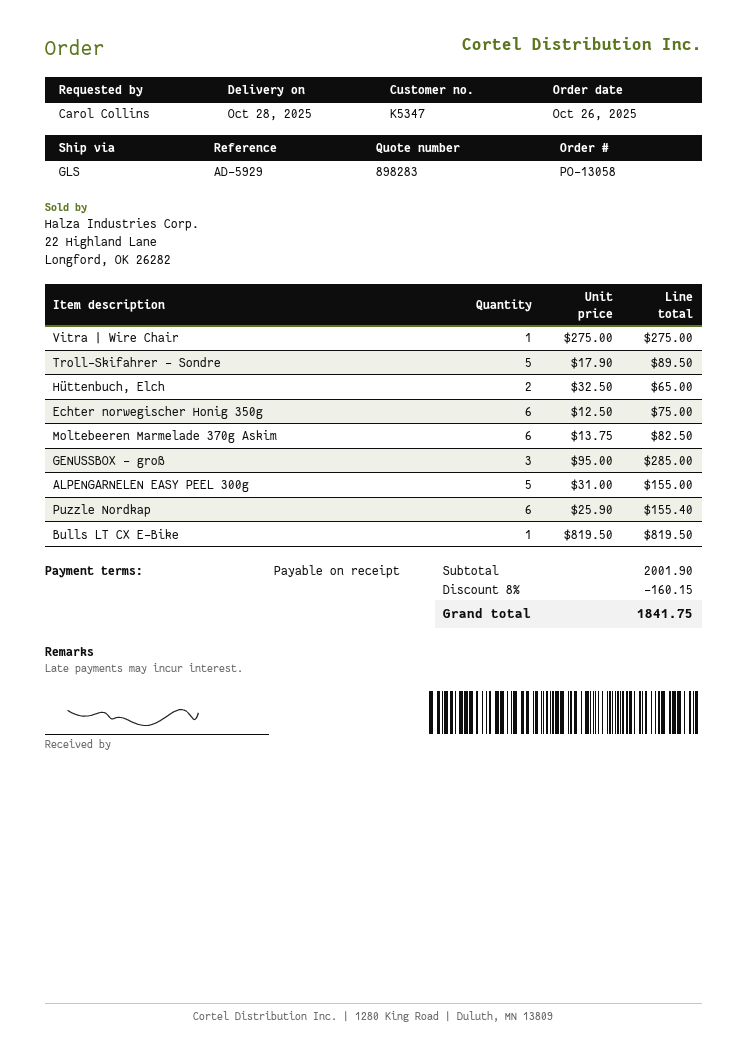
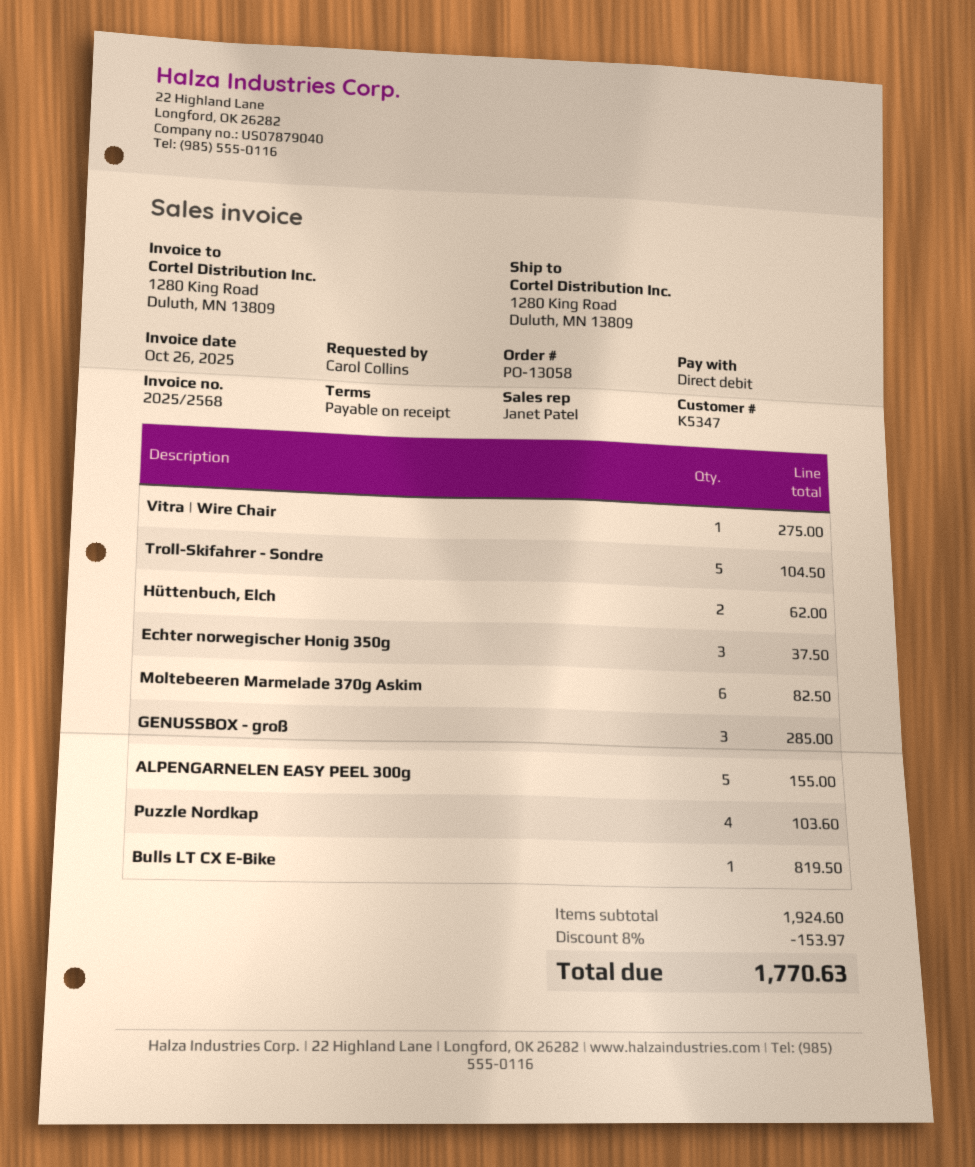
Troll-Skifahrer - Sondre: 5 for 89.50 -> 5 for 104.50
Hüttenbuch, Elch: 2 for 65.00 -> 2 for 62.00
Echter norwegischer Honig 350g: 6 for 75.00 -> 3 for 37.50
Puzzle Nordkap: 6 for 155.40 -> 4 for 103.60
subtotal: 2001.90 -> 1924.60
discount: 8% = 160.15 -> 8% = 153.97
total: 1841.75 -> 1770.63

